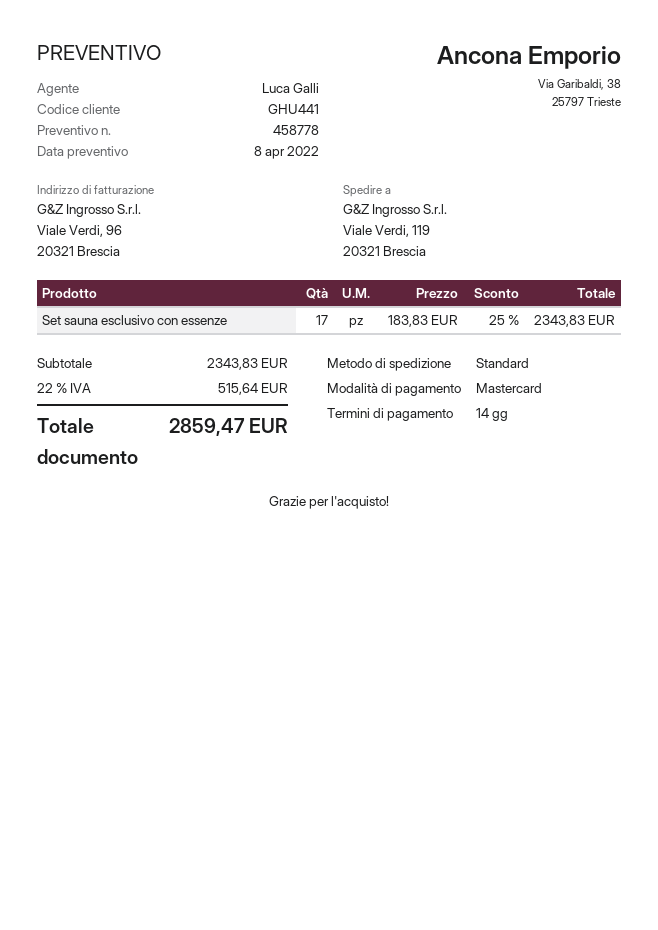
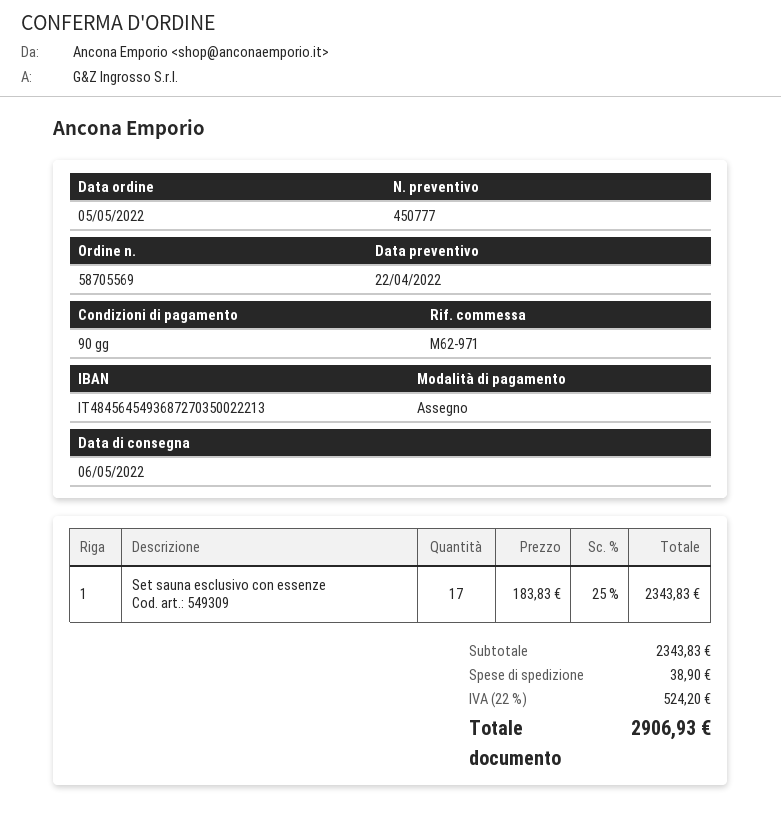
quote number: 458778 -> 450777
quote date: 2022-04-08 -> 2022-04-22
payment terms: 14 days -> 90 days
payment method: Mastercard -> cheque
shipping: none -> 38.90
tax: 22% = 515.64 -> 22% = 524.20
total: 2859.47 -> 2906.93

